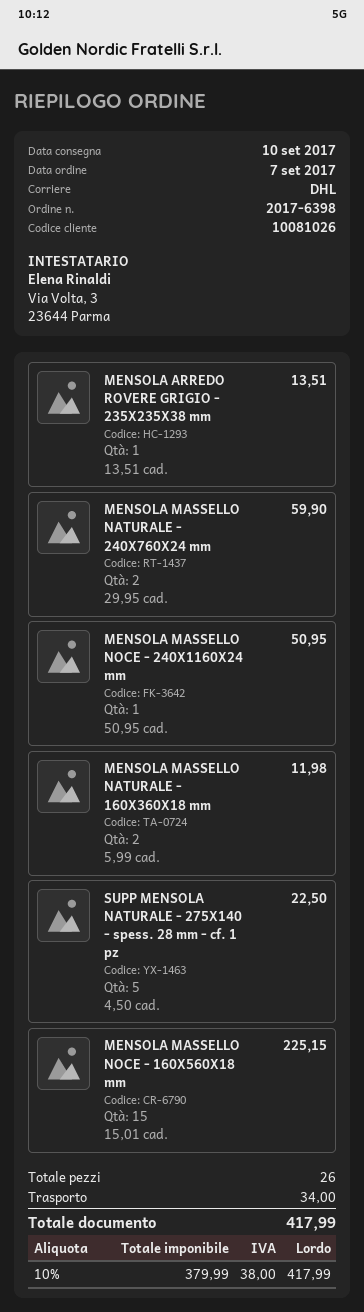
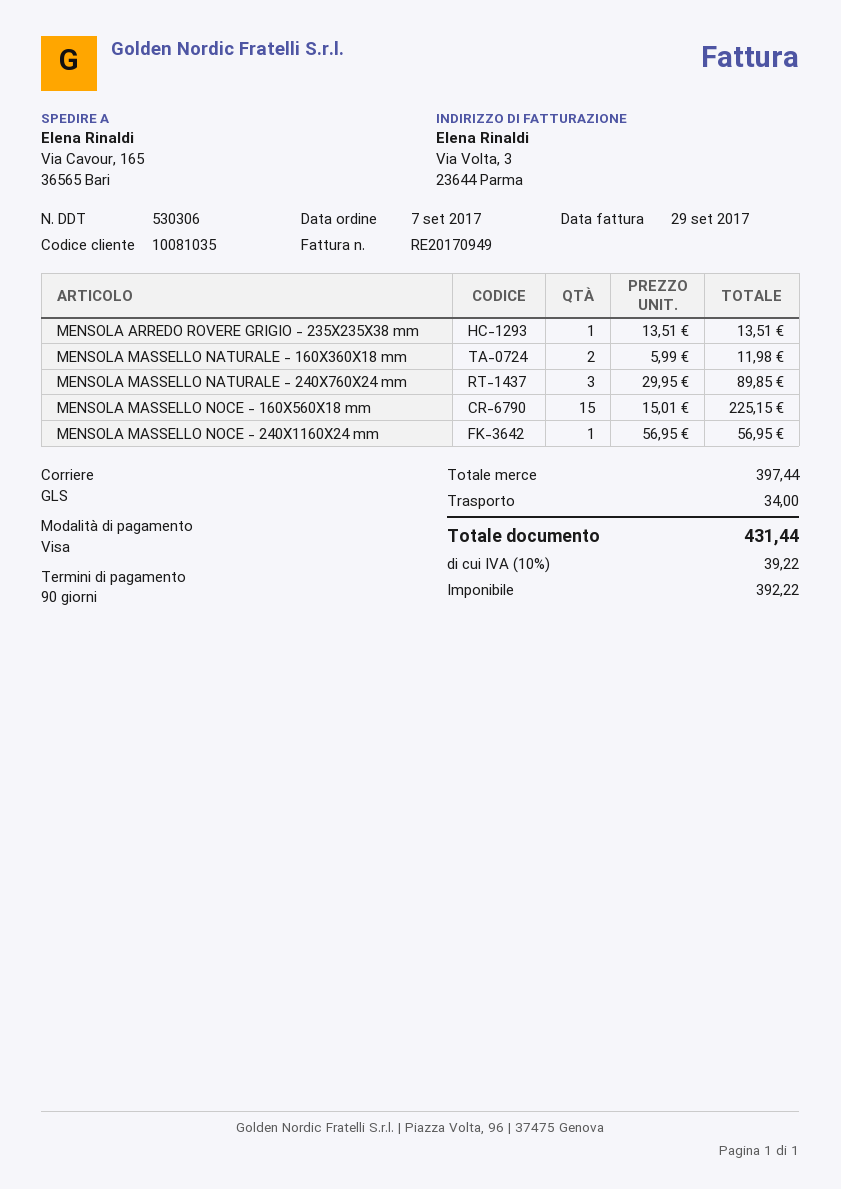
customer number: 10081026 -> 10081035
shipping method: DHL -> GLS
MENSOLA MASSELLO NATURALE - 240X760X24 mm: 2 x 29.95 = 59.90 -> 3 x 29.95 = 89.85
MENSOLA MASSELLO NOCE - 240X1160X24 mm: 1 x 50.95 = 50.95 -> 1 x 56.95 = 56.95
SUPP MENSOLA NATURALE - 275X140 - spess. 28 mm - cf. 1 pz: 5 x 4.50 = 22.50 -> none
net: 379.99 -> 392.22
tax: 10% = 38.00 -> 10% = 39.22
total: 417.99 -> 431.44

